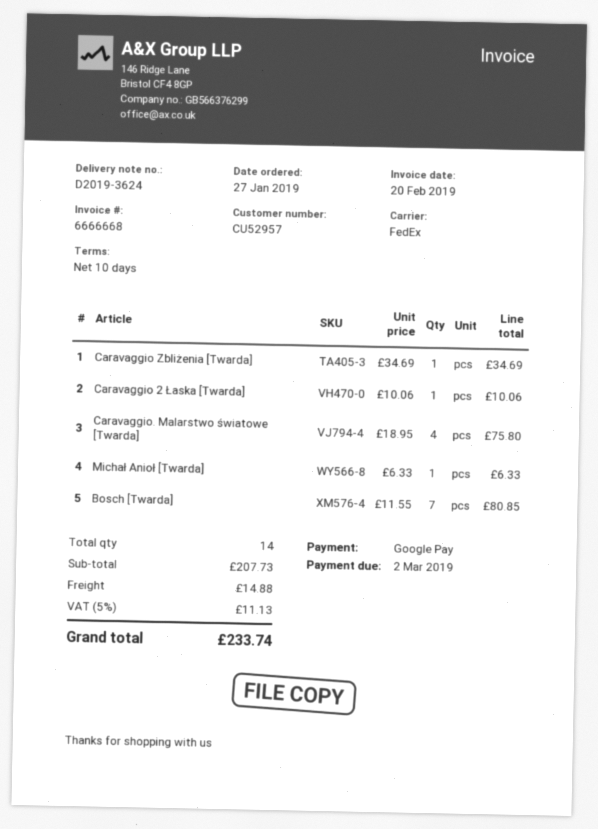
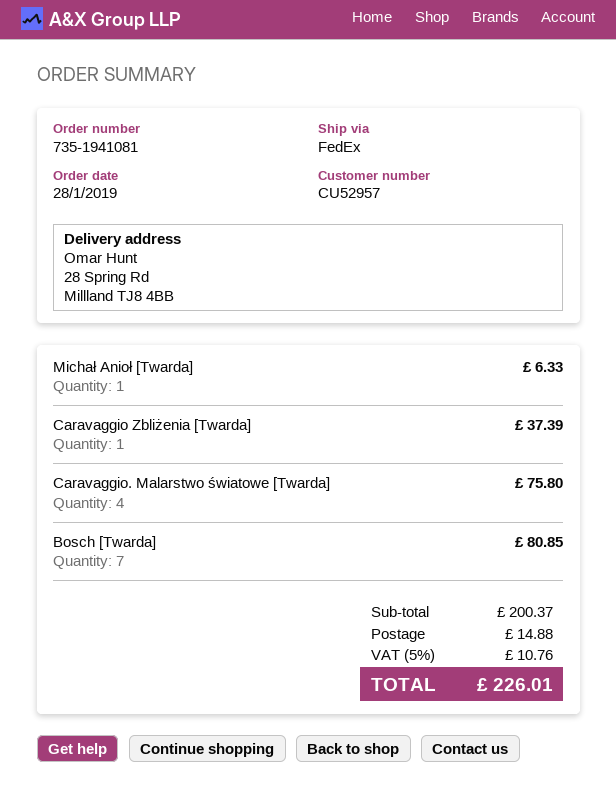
order date: 2019-01-27 -> 2019-01-28
Caravaggio Zbliżenia [Twarda]: 1 for 34.69 -> 1 for 37.39
Caravaggio 2 Łaska [Twarda]: 1 for 10.06 -> none
subtotal: 207.73 -> 200.37
tax: 5% = 11.13 -> 5% = 10.76
total: 233.74 -> 226.01

